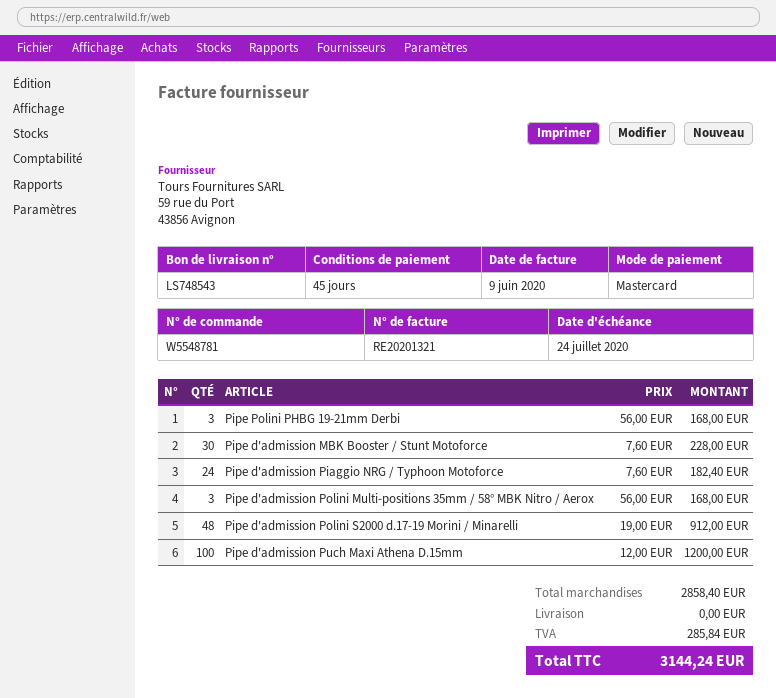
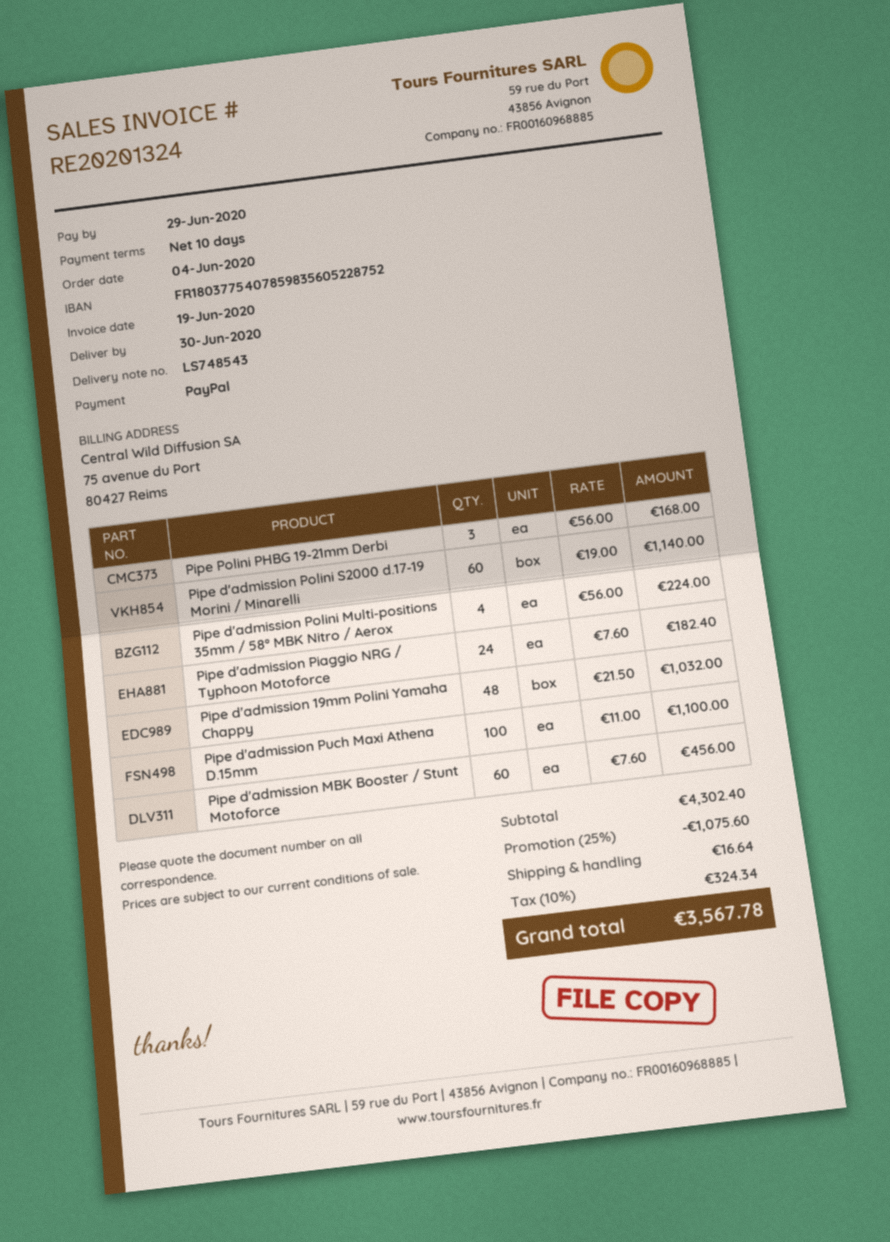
invoice number: RE20201321 -> RE20201324
invoice date: 2020-06-09 -> 2020-06-19
payment terms: 45 days -> 10 days
due date: 2020-07-24 -> 2020-06-29
payment method: Mastercard -> PayPal
Pipe d'admission MBK Booster / Stunt Motoforce: 30 x 7.60 = 228.00 -> 60 x 7.60 = 456.00
Pipe d'admission Polini Multi-positions 35mm / 58° MBK Nitro / Aerox: 3 x 56.00 = 168.00 -> 4 x 56.00 = 224.00
Pipe d'admission Polini S2000 d.17-19 Morini / Minarelli: 48 x 19.00 = 912.00 -> 60 x 19.00 = 1140.00
Pipe d'admission Puch Maxi Athena D.15mm: 100 x 12.00 = 1200.00 -> 100 x 11.00 = 1100.00
Pipe d'admission 19mm Polini Yamaha Chappy: none -> 48 x 21.50 = 1032.00
subtotal: 2858.40 -> 4302.40
discount: none -> 25% = 1075.60
shipping: 0.00 -> 16.64
tax: 285.84 -> 324.34
total: 3144.24 -> 3567.78

